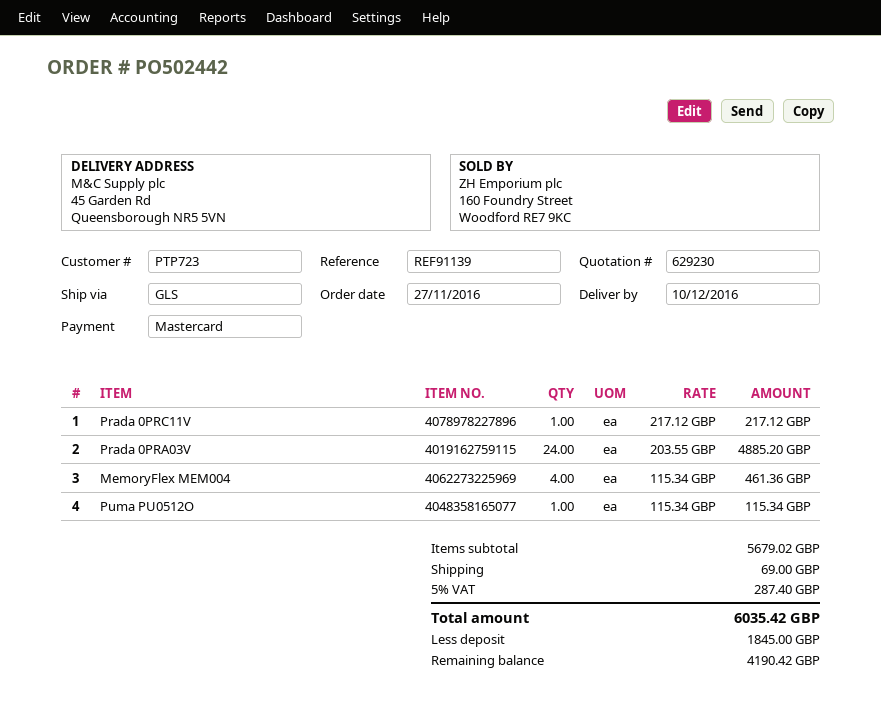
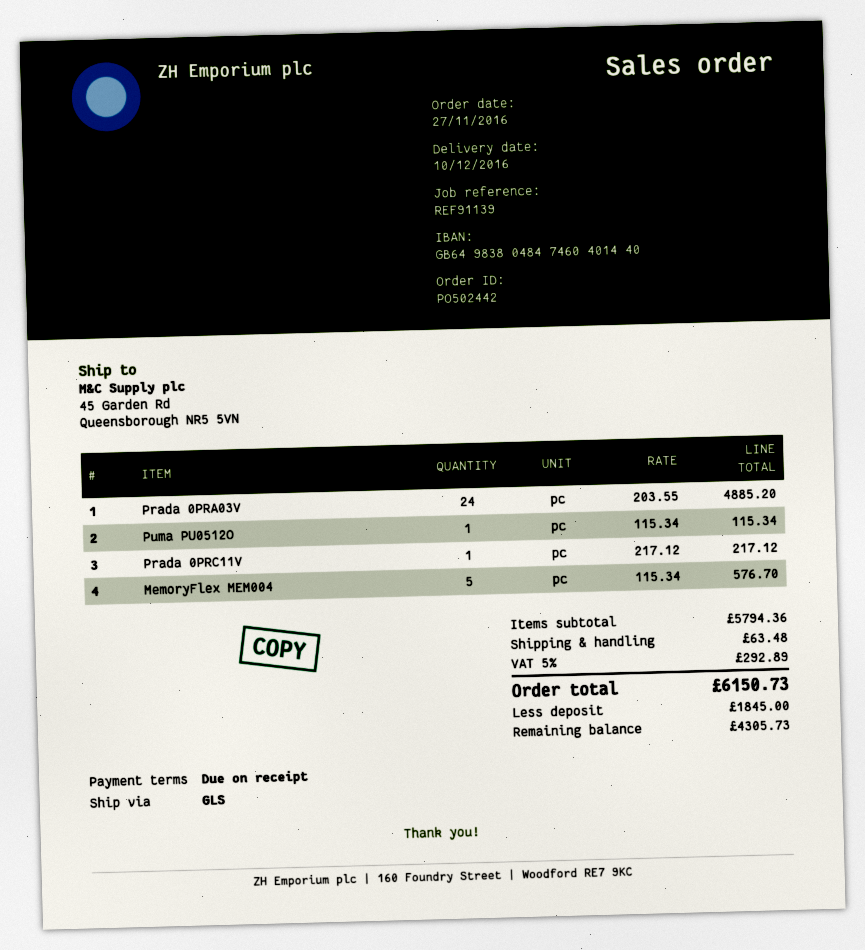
MemoryFlex MEM004: 4 x 115.34 = 461.36 -> 5 x 115.34 = 576.70
subtotal: 5679.02 -> 5794.36
shipping: 69.00 -> 63.48
tax: 5% = 287.40 -> 5% = 292.89
total: 6035.42 -> 6150.73
balance: 4190.42 -> 4305.73

